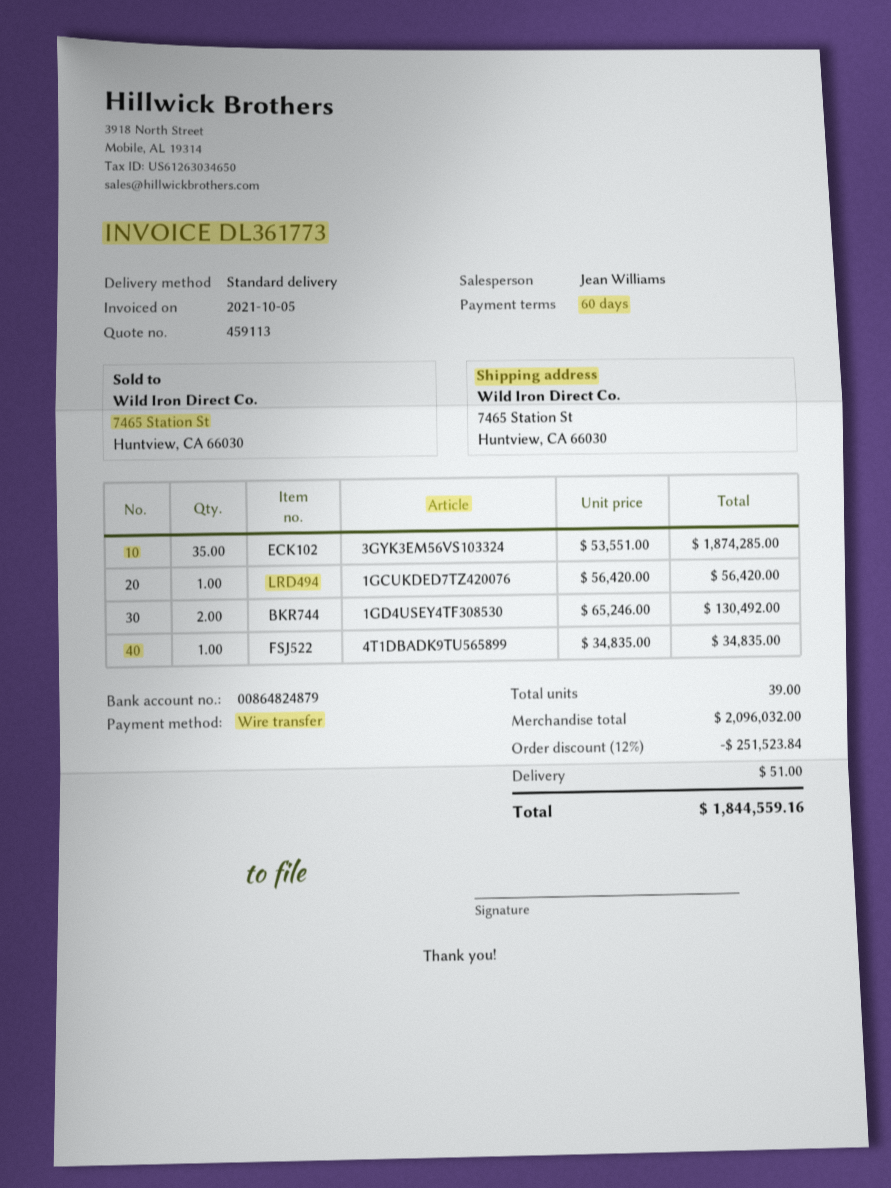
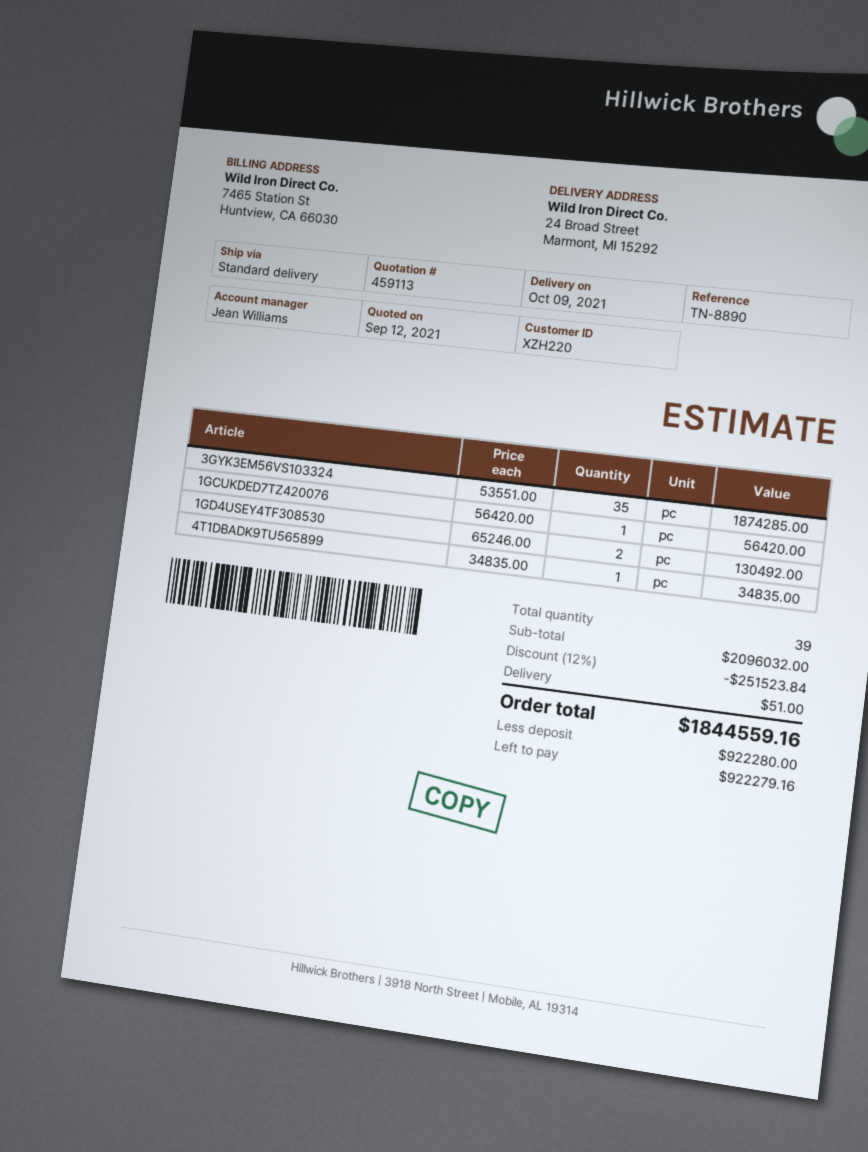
ship to: 7465 Station St, Huntview, CA 66030 -> 24 Broad Street, Marmont, MI 15292

